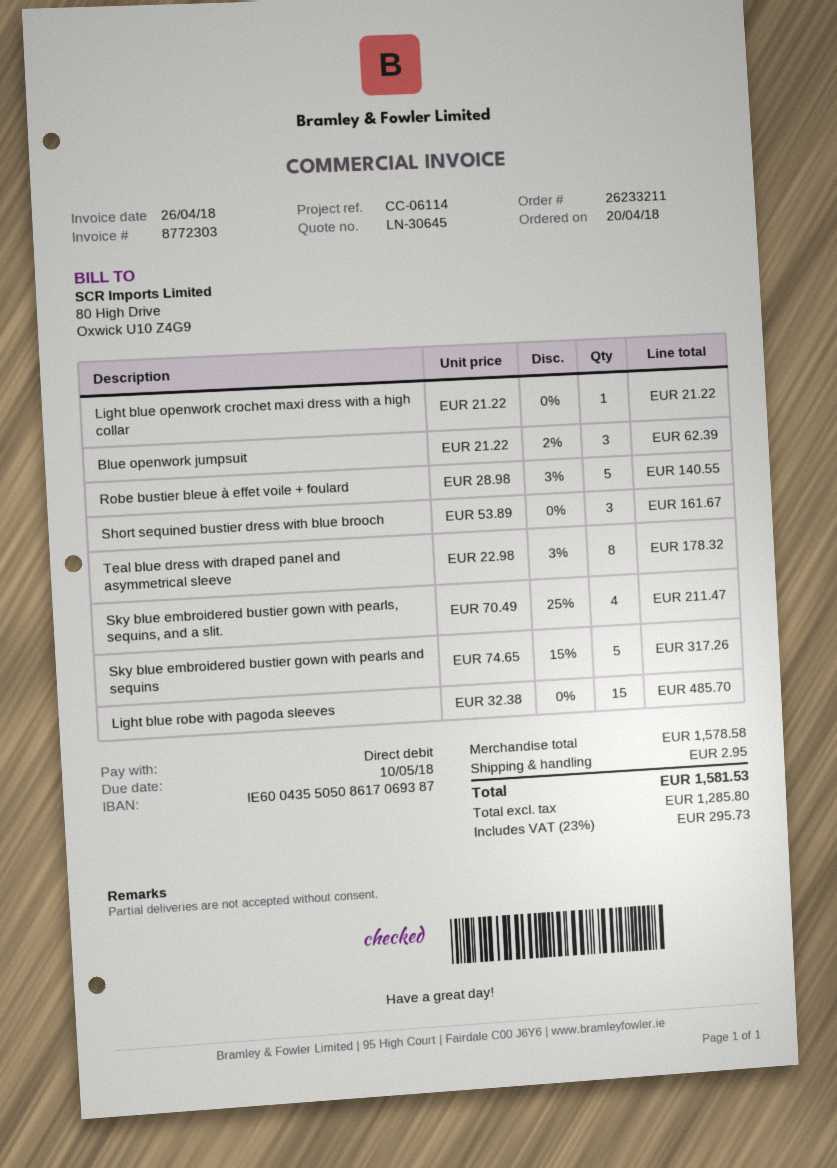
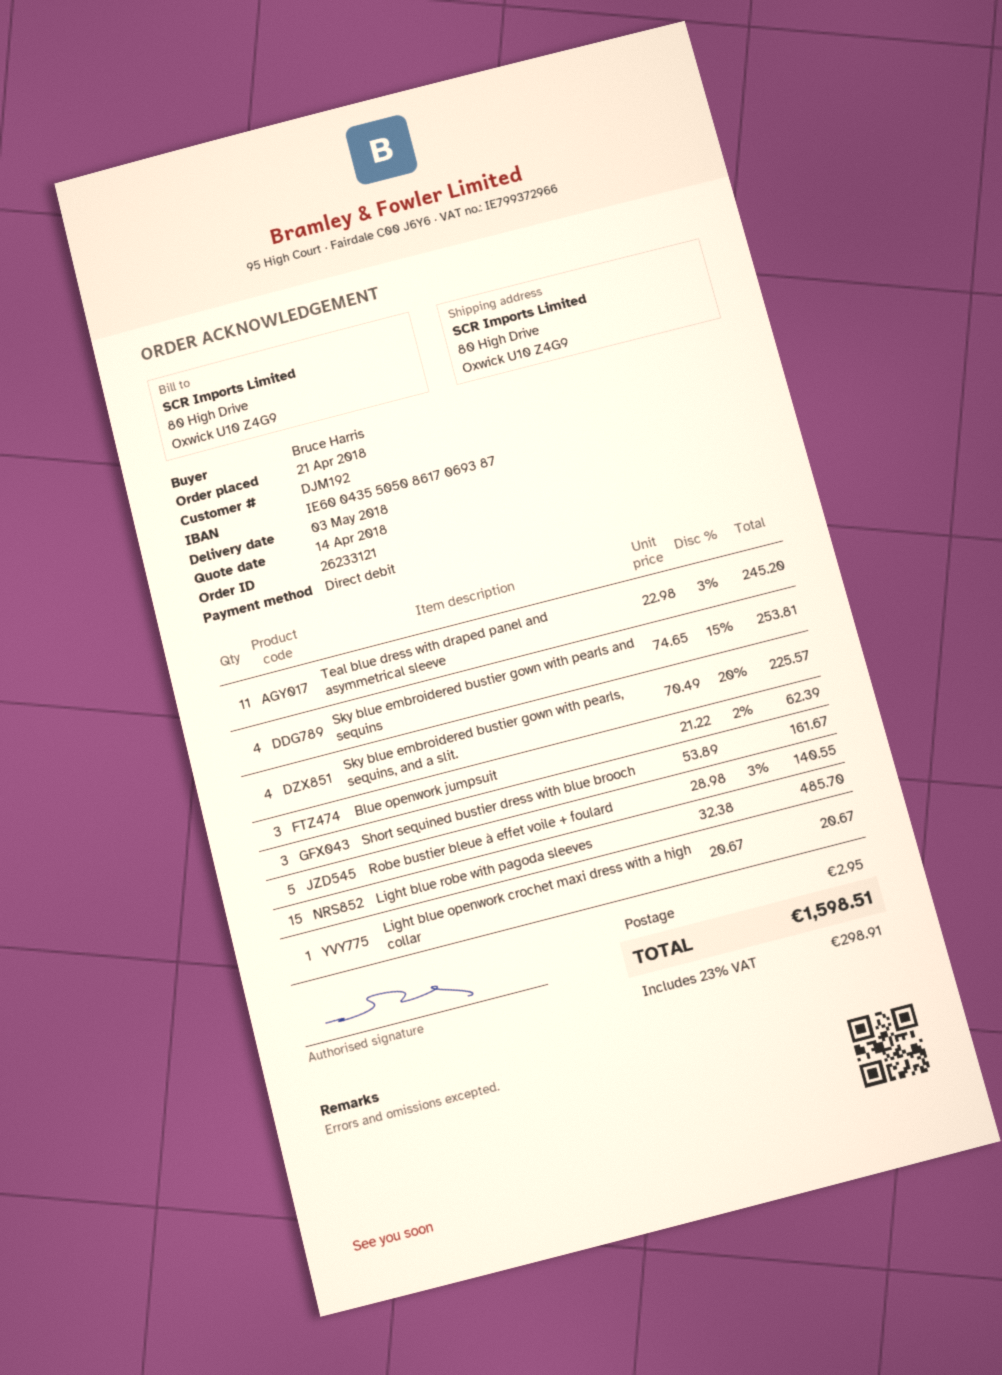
order number: 26233211 -> 26233121
order date: 2018-04-20 -> 2018-04-21
Light blue openwork crochet maxi dress with a high collar: 1 x 21.22 = 21.22 -> 1 x 20.67 = 20.67
Teal blue dress with draped panel and asymmetrical sleeve: 8 x 22.98 - 3% = 178.32 -> 11 x 22.98 - 3% = 245.20
Sky blue embroidered bustier gown with pearls, sequins, and a slit.: 4 x 70.49 - 25% = 211.47 -> 4 x 70.49 - 20% = 225.57
Sky blue embroidered bustier gown with pearls and sequins: 5 x 74.65 - 15% = 317.26 -> 4 x 74.65 - 15% = 253.81
tax: 23% = 295.73 -> 23% = 298.91
total: 1581.53 -> 1598.51

